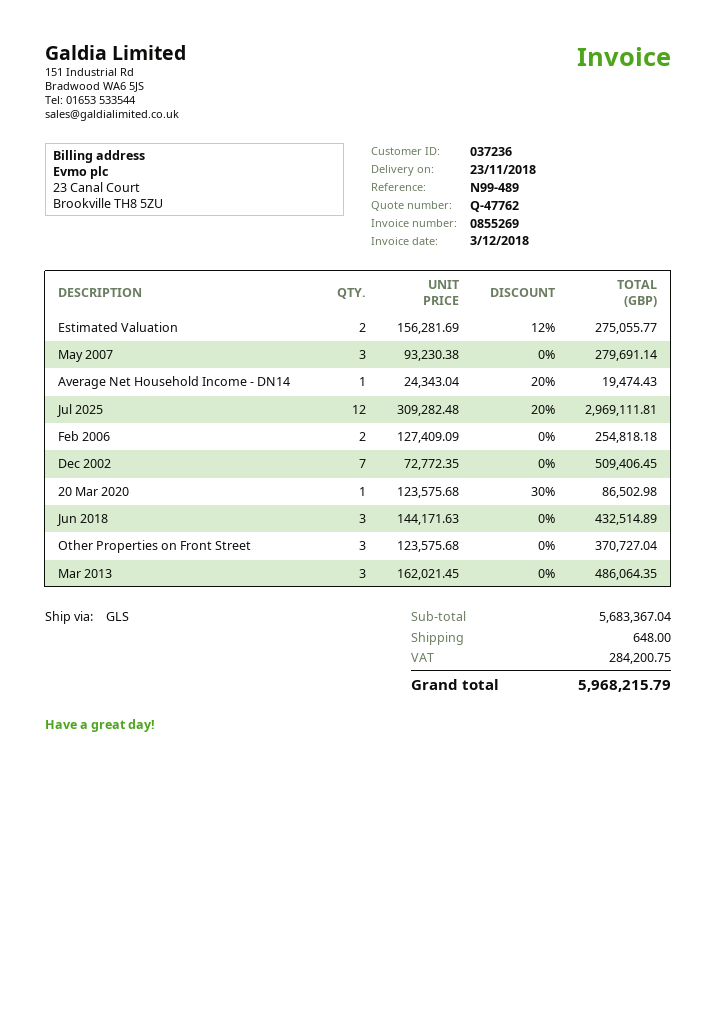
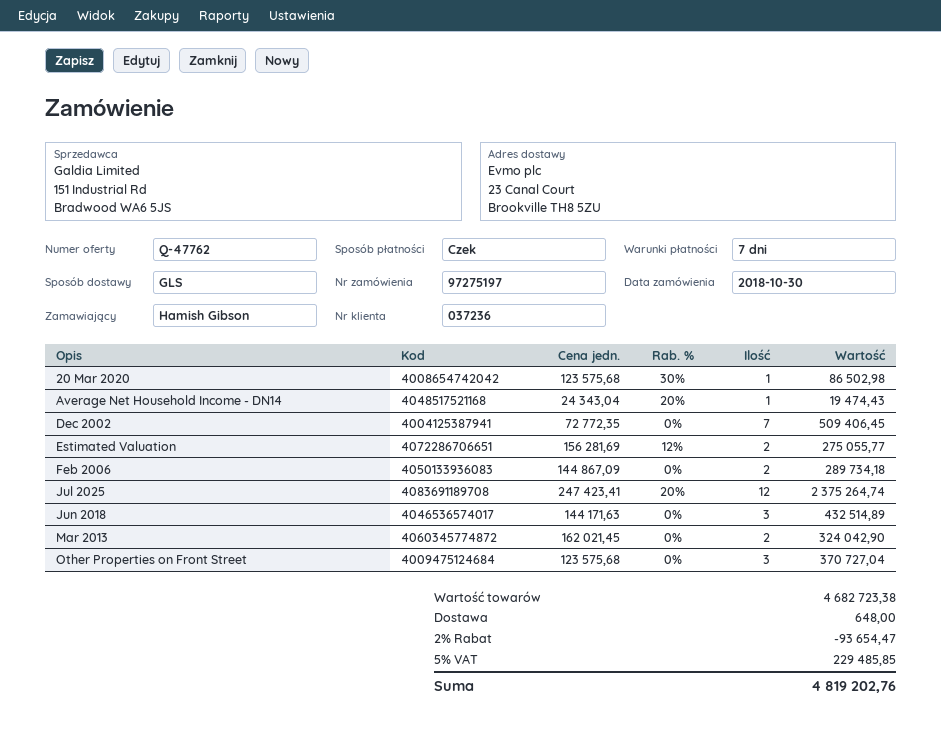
May 2007: 3 x 93230.38 = 279691.14 -> none
Jul 2025: 12 x 309282.48 - 20% = 2969111.81 -> 12 x 247423.41 - 20% = 2375264.74
Feb 2006: 2 x 127409.09 = 254818.18 -> 2 x 144867.09 = 289734.18
Mar 2013: 3 x 162021.45 = 486064.35 -> 2 x 162021.45 = 324042.90
subtotal: 5683367.04 -> 4682723.38
discount: none -> 2% = 93654.47
tax: 284200.75 -> 229485.85
total: 5968215.79 -> 4819202.76

